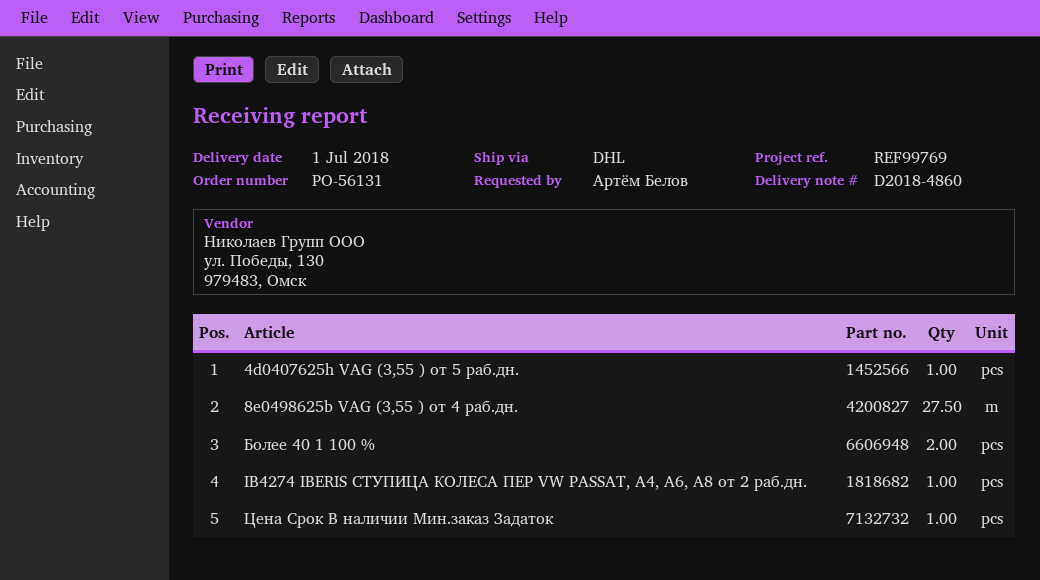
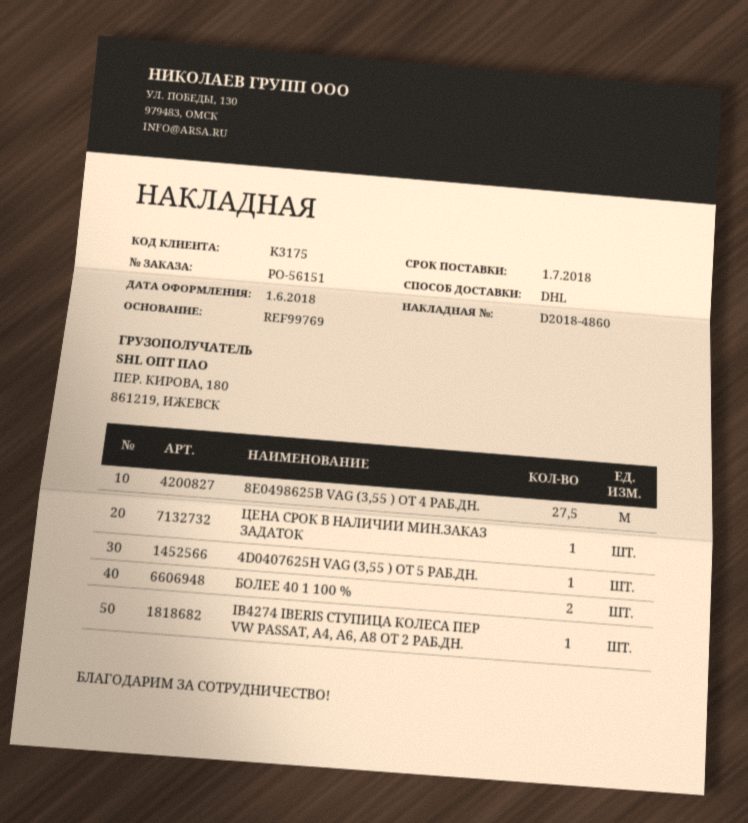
order number: PO-56131 -> PO-56151

